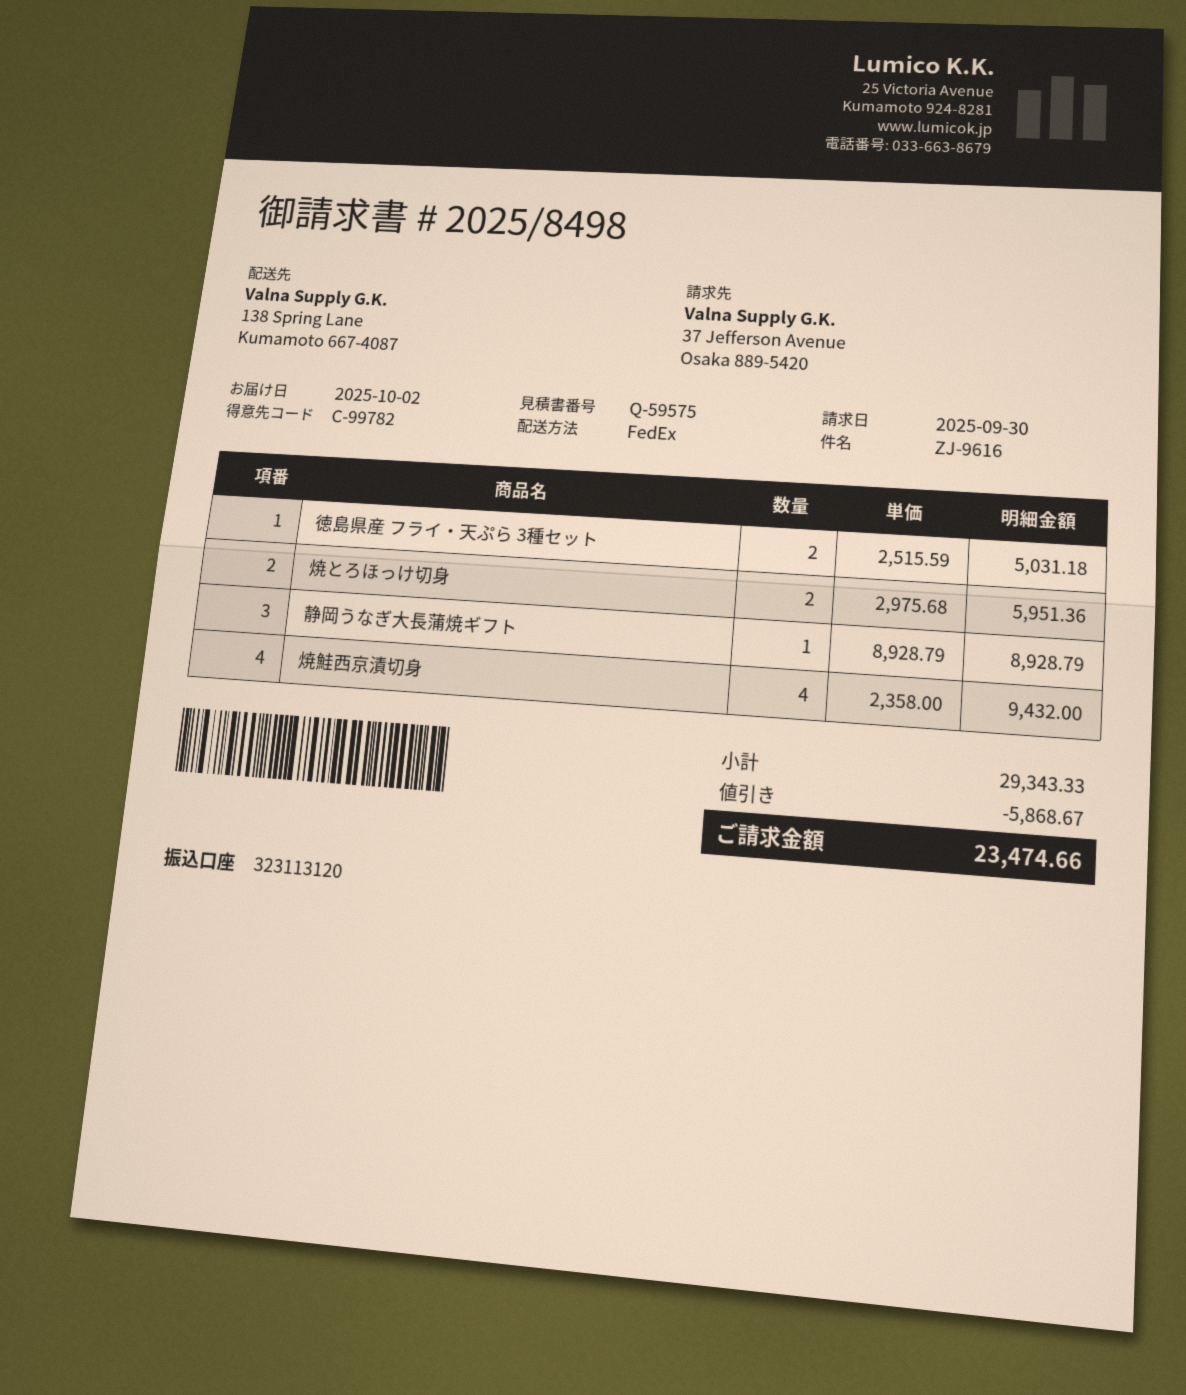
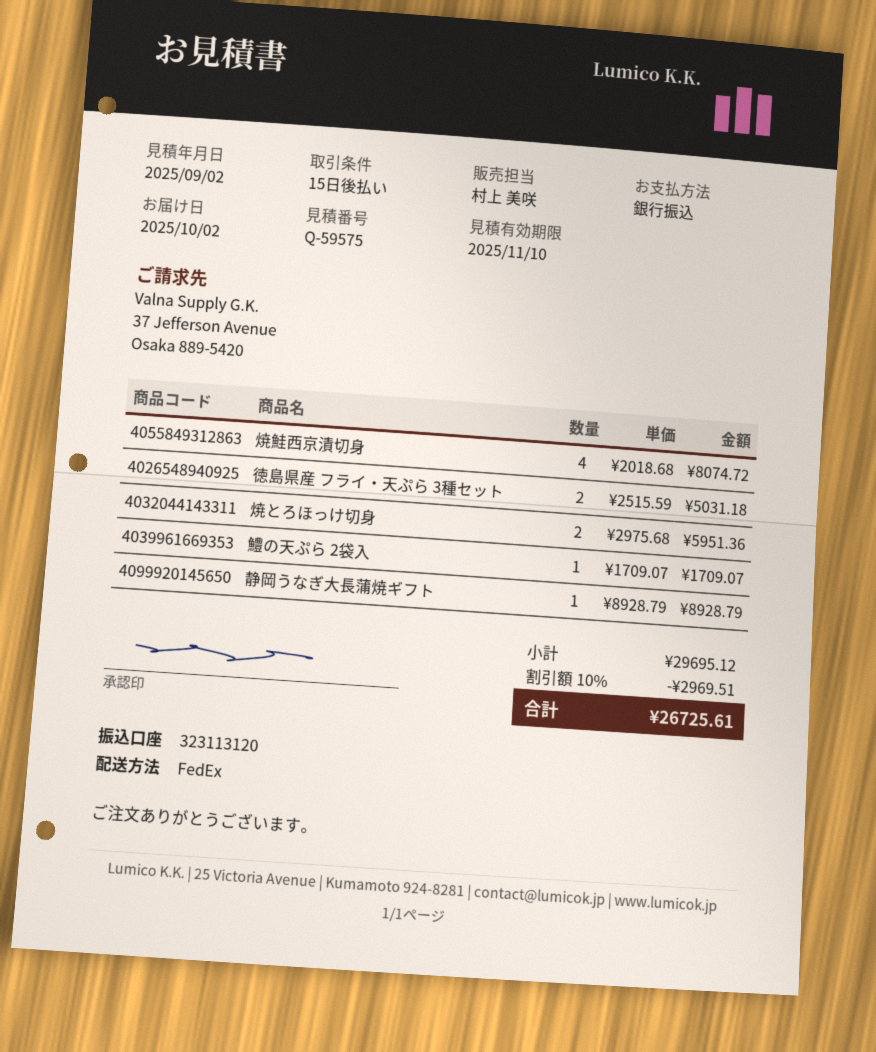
焼鮭西京漬切身: 4 x 2358.00 = 9432.00 -> 4 x 2018.68 = 8074.72
鱧の天ぷら 2袋入: none -> 1 x 1709.07 = 1709.07
subtotal: 29343.33 -> 29695.12
discount: 5868.67 -> 2969.51
total: 23474.66 -> 26725.61

